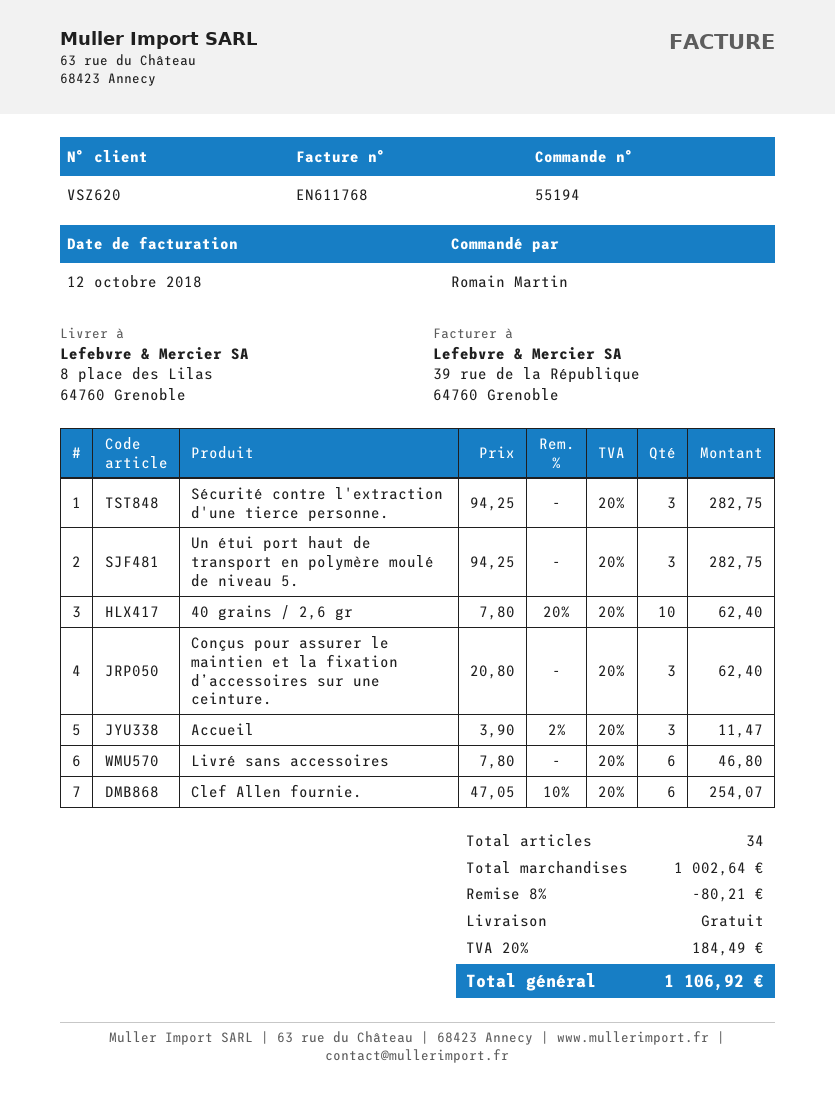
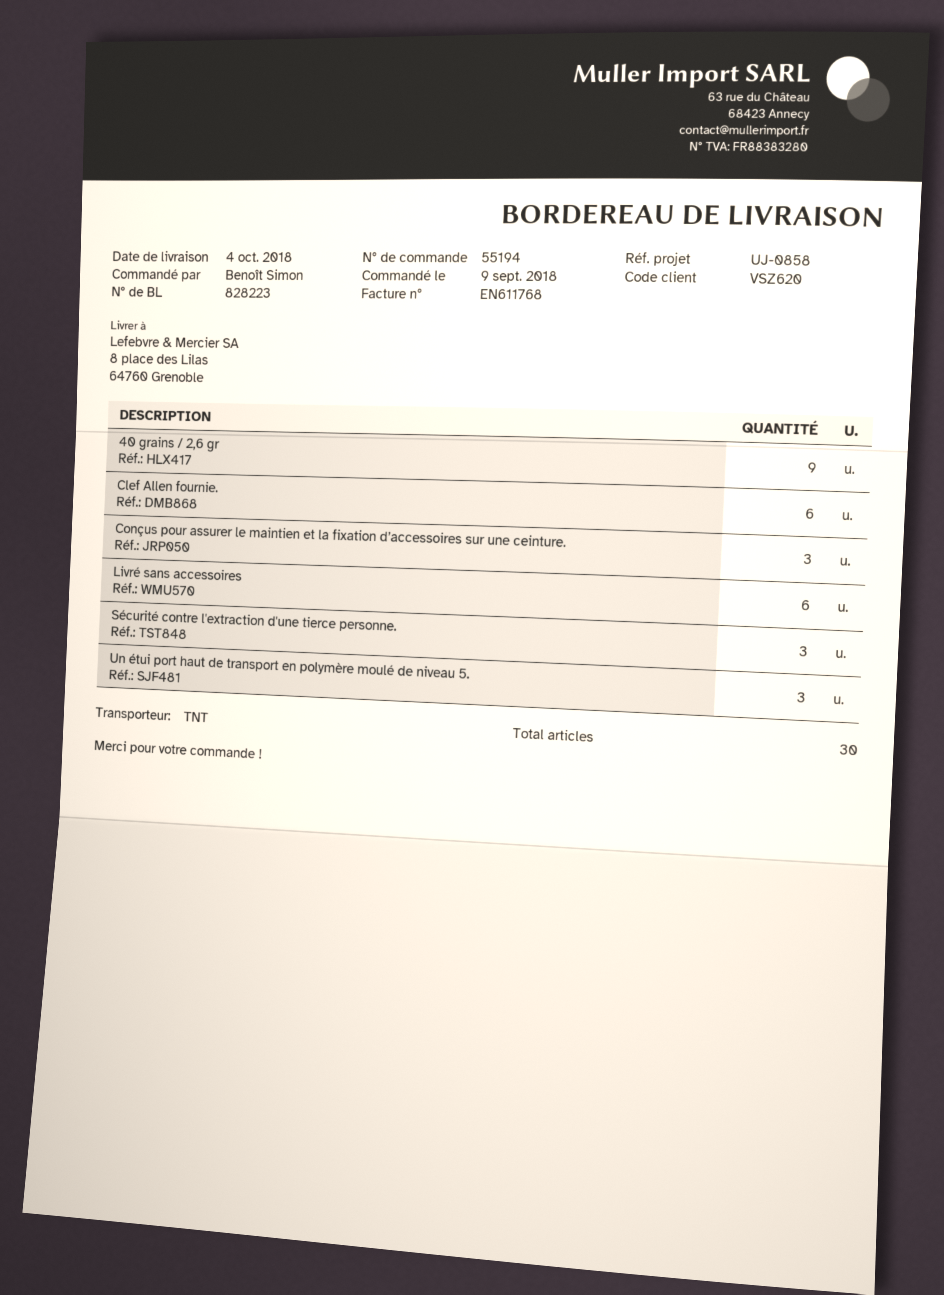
ordered by: Romain Martin -> Benoît Simon
40 grains / 2,6 gr: 10 -> 9
Accueil: 3 -> none
total quantity: 34 -> 30

